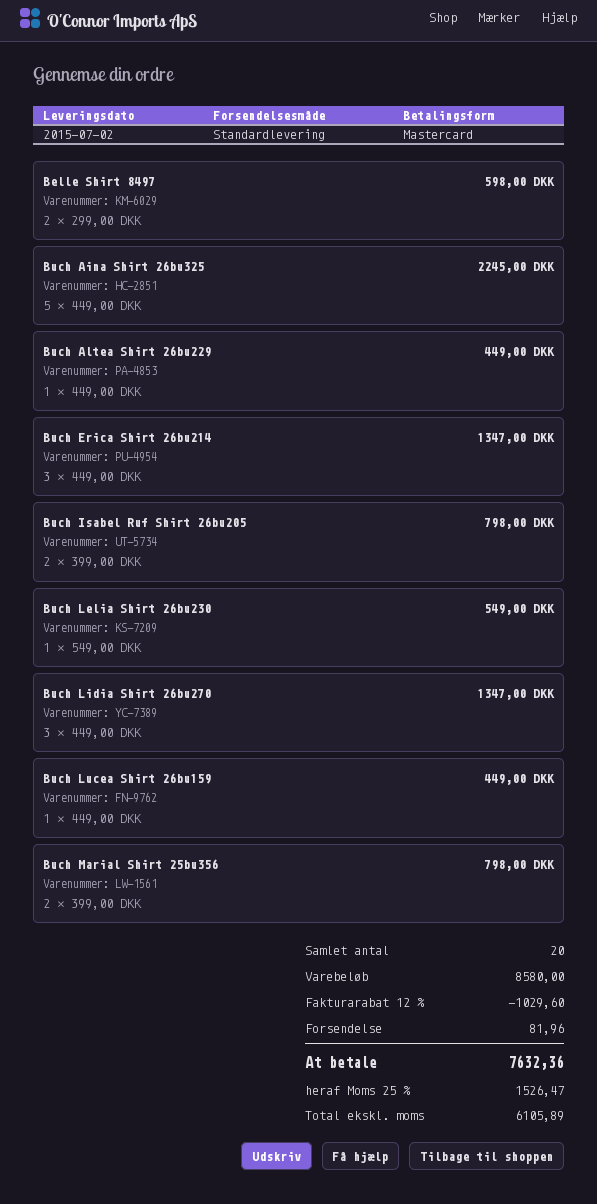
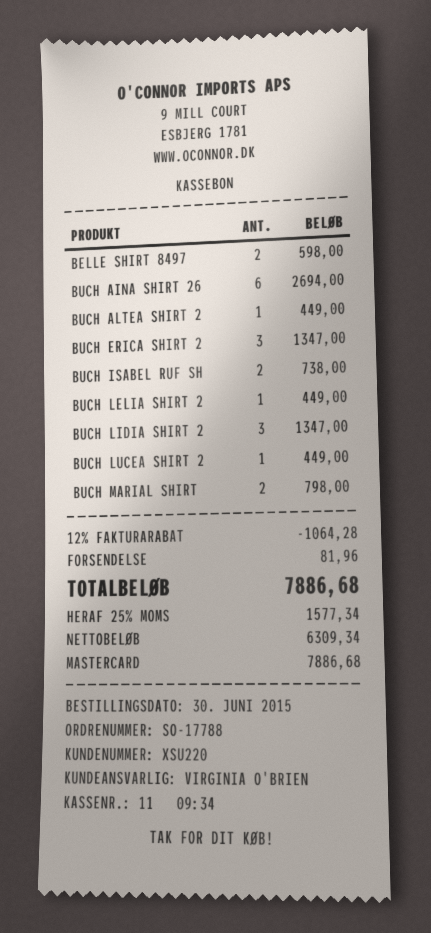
Buch Aina Shirt 26bu325: 5 for 2245.00 -> 6 for 2694.00
Buch Isabel Ruf Shirt 26bu205: 2 for 798.00 -> 2 for 738.00
Buch Lelia Shirt 26bu230: 1 for 549.00 -> 1 for 449.00
discount: 12% = 1029.60 -> 12% = 1064.28
net: 6105.89 -> 6309.34
tax: 25% = 1526.47 -> 25% = 1577.34
total: 7632.36 -> 7886.68

